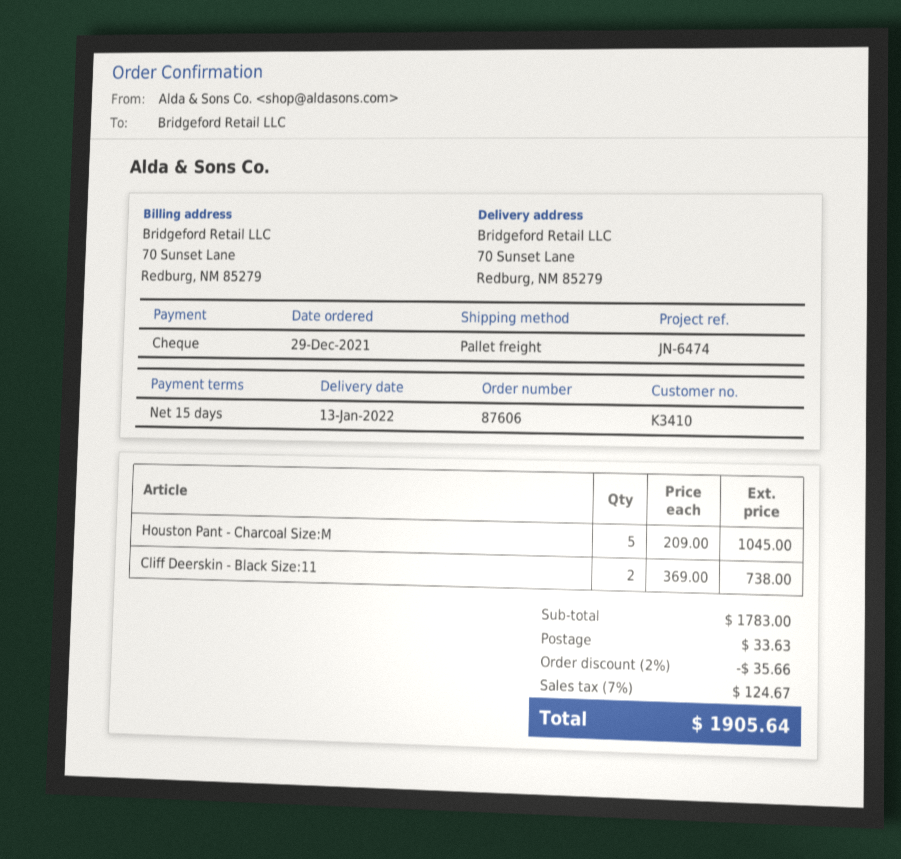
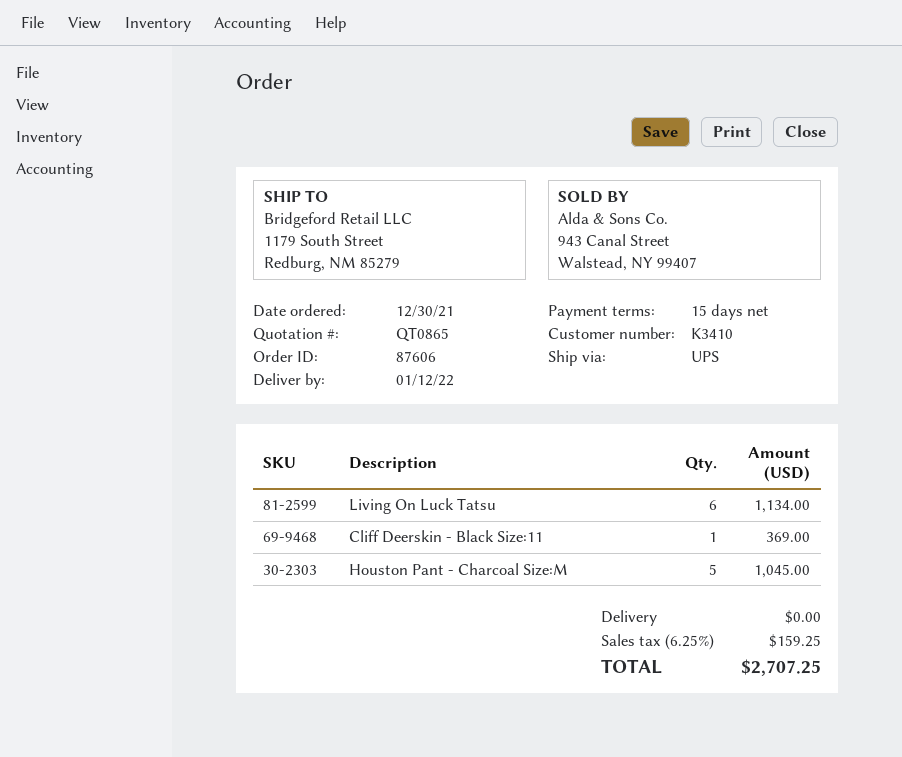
order date: 2021-12-29 -> 2021-12-30
delivery date: 2022-01-13 -> 2022-01-12
shipping method: pallet freight -> UPS
ship to: 70 Sunset Lane, Redburg, NM 85279 -> 1179 South Street, Redburg, NM 85279
Cliff Deerskin - Black Size:11: 2 for 738.00 -> 1 for 369.00
Living On Luck Tatsu: none -> 6 for 1134.00
discount: 2% = 35.66 -> none
shipping: 33.63 -> 0.00
tax: 7% = 124.67 -> 6.25% = 159.25
total: 1905.64 -> 2707.25

